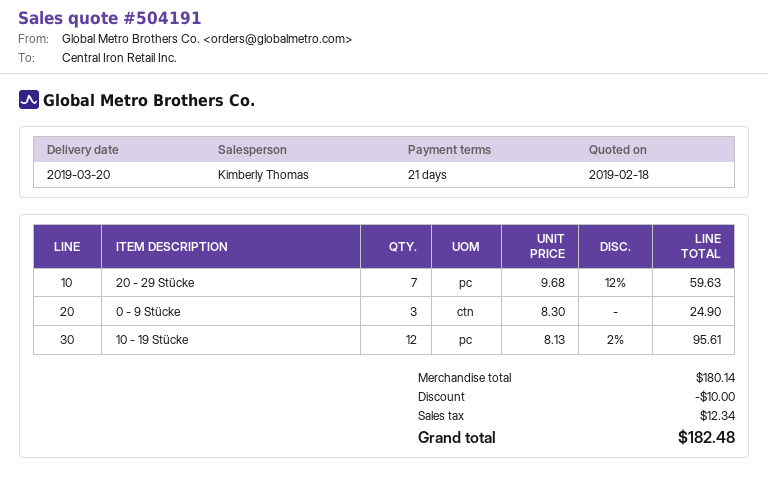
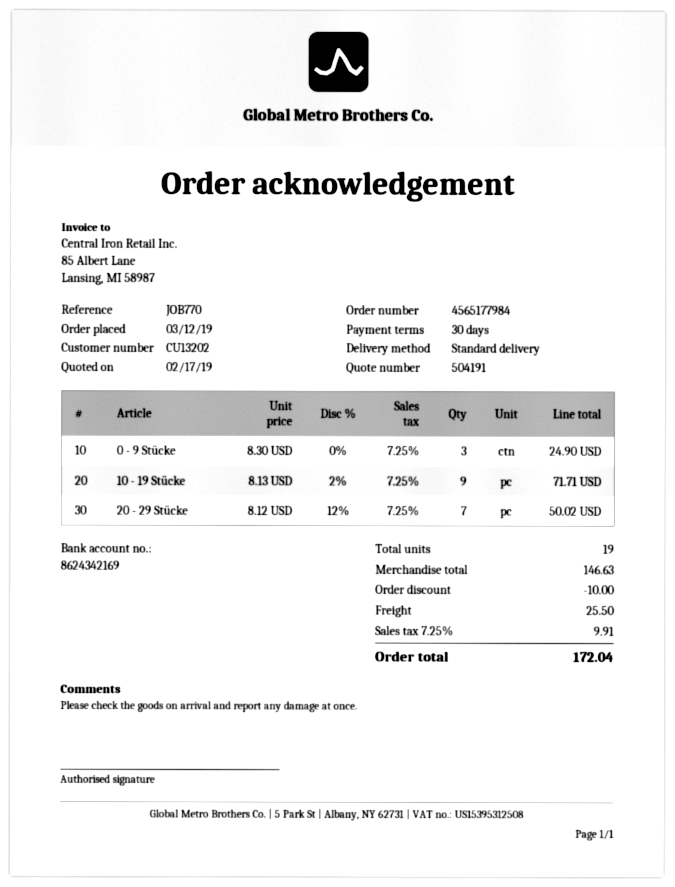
quote date: 2019-02-18 -> 2019-02-17
payment terms: 21 days -> 30 days
20 - 29 Stücke: 7 x 9.68 - 12% = 59.63 -> 7 x 8.12 - 12% = 50.02
10 - 19 Stücke: 12 x 8.13 - 2% = 95.61 -> 9 x 8.13 - 2% = 71.71
subtotal: 180.14 -> 146.63
shipping: none -> 25.50
tax: 12.34 -> 9.91
total: 182.48 -> 172.04

